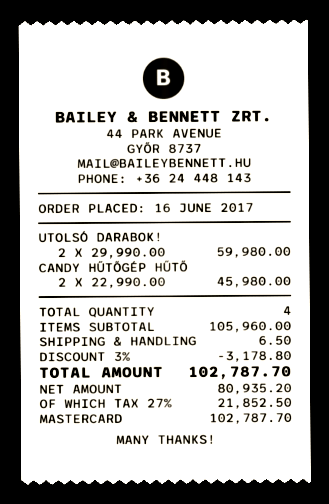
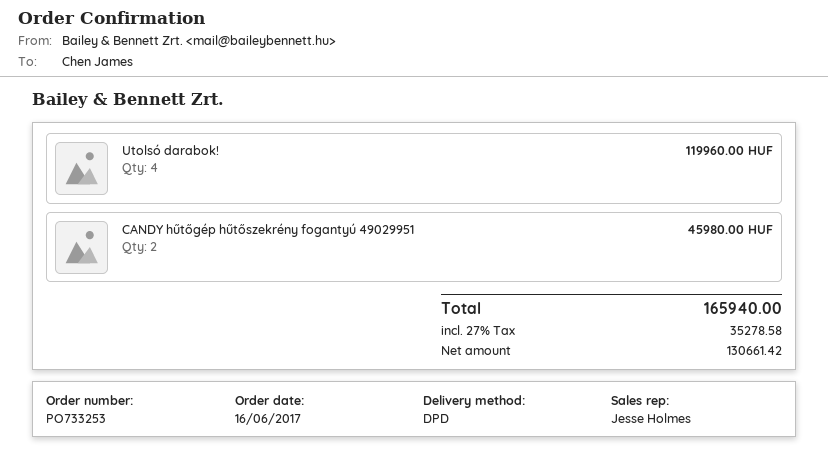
UTOLSÓ DARABOK!: 2 for 59980.00 -> 4 for 119960.00
discount: 3% = 3178.80 -> none
shipping: 6.50 -> none
net: 80935.20 -> 130661.42
tax: 27% = 21852.50 -> 27% = 35278.58
total: 102787.70 -> 165940.00

